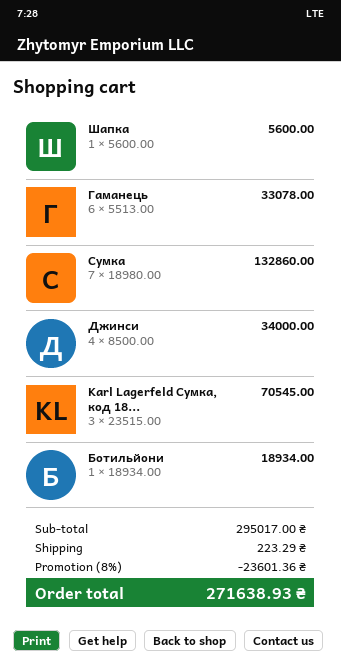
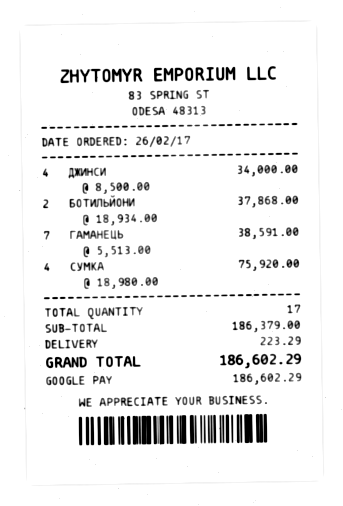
Шапка: 1 x 5600.00 = 5600.00 -> none
Гаманець: 6 x 5513.00 = 33078.00 -> 7 x 5513.00 = 38591.00
Сумка: 7 x 18980.00 = 132860.00 -> 4 x 18980.00 = 75920.00
Karl Lagerfeld Сумка, код 18...: 3 x 23515.00 = 70545.00 -> none
Ботильйони: 1 x 18934.00 = 18934.00 -> 2 x 18934.00 = 37868.00
subtotal: 295017.00 -> 186379.00
discount: 8% = 23601.36 -> none
total: 271638.93 -> 186602.29

